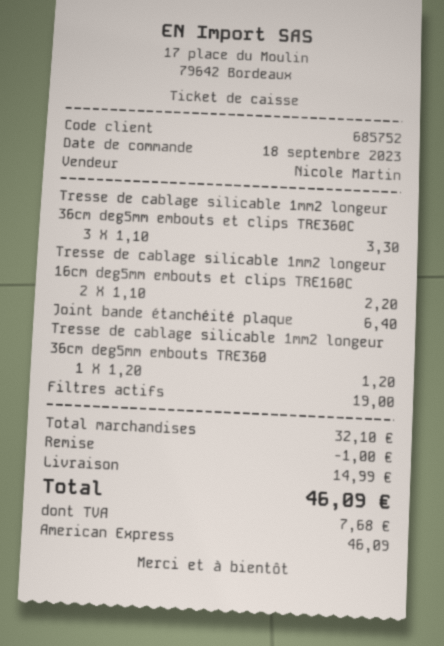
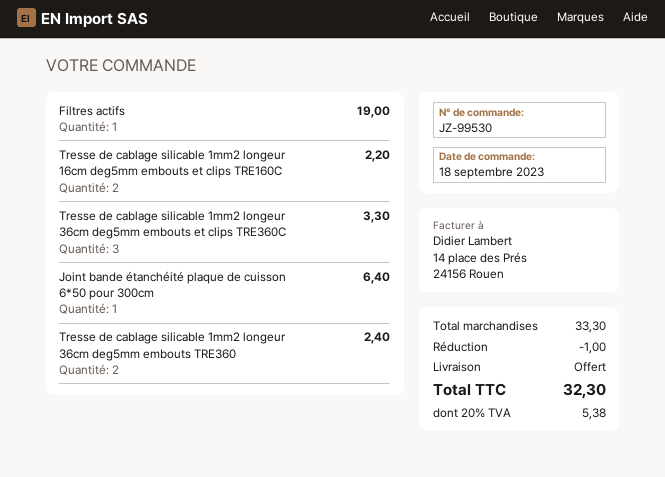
Tresse de cablage silicable 1mm2 longeur 36cm deg5mm embouts TRE360: 1 for 1.20 -> 2 for 2.40
subtotal: 32.10 -> 33.30
shipping: 14.99 -> 0.00
tax: 7.68 -> 5.38
total: 46.09 -> 32.30

